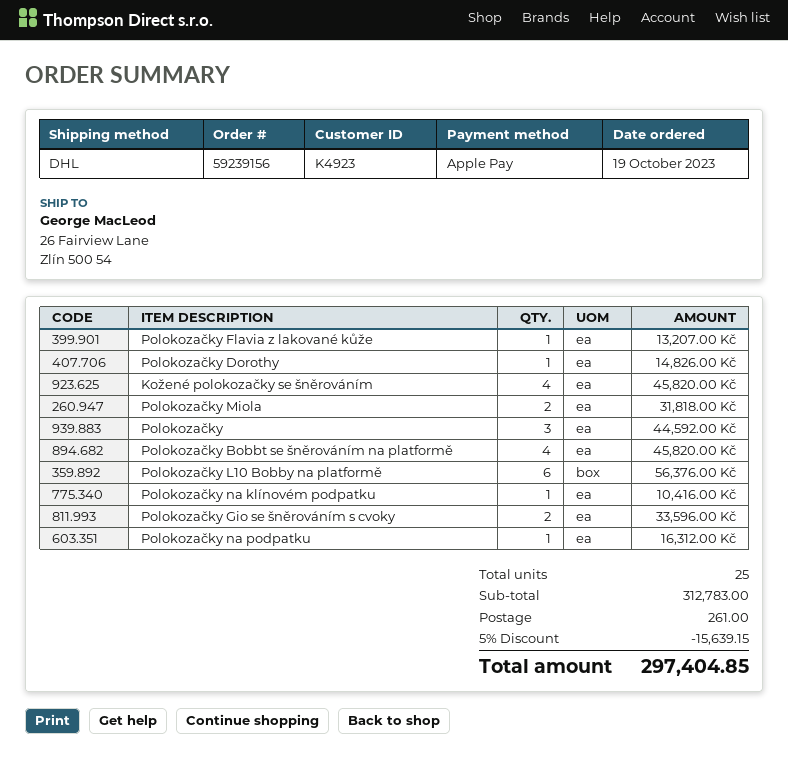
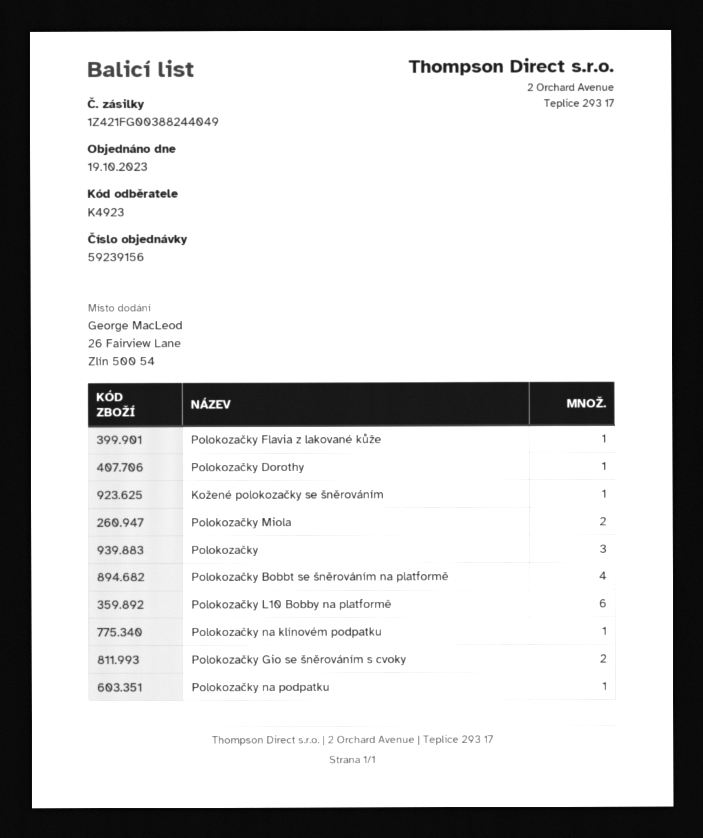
Kožené polokozačky se šněrováním: 4 -> 1

